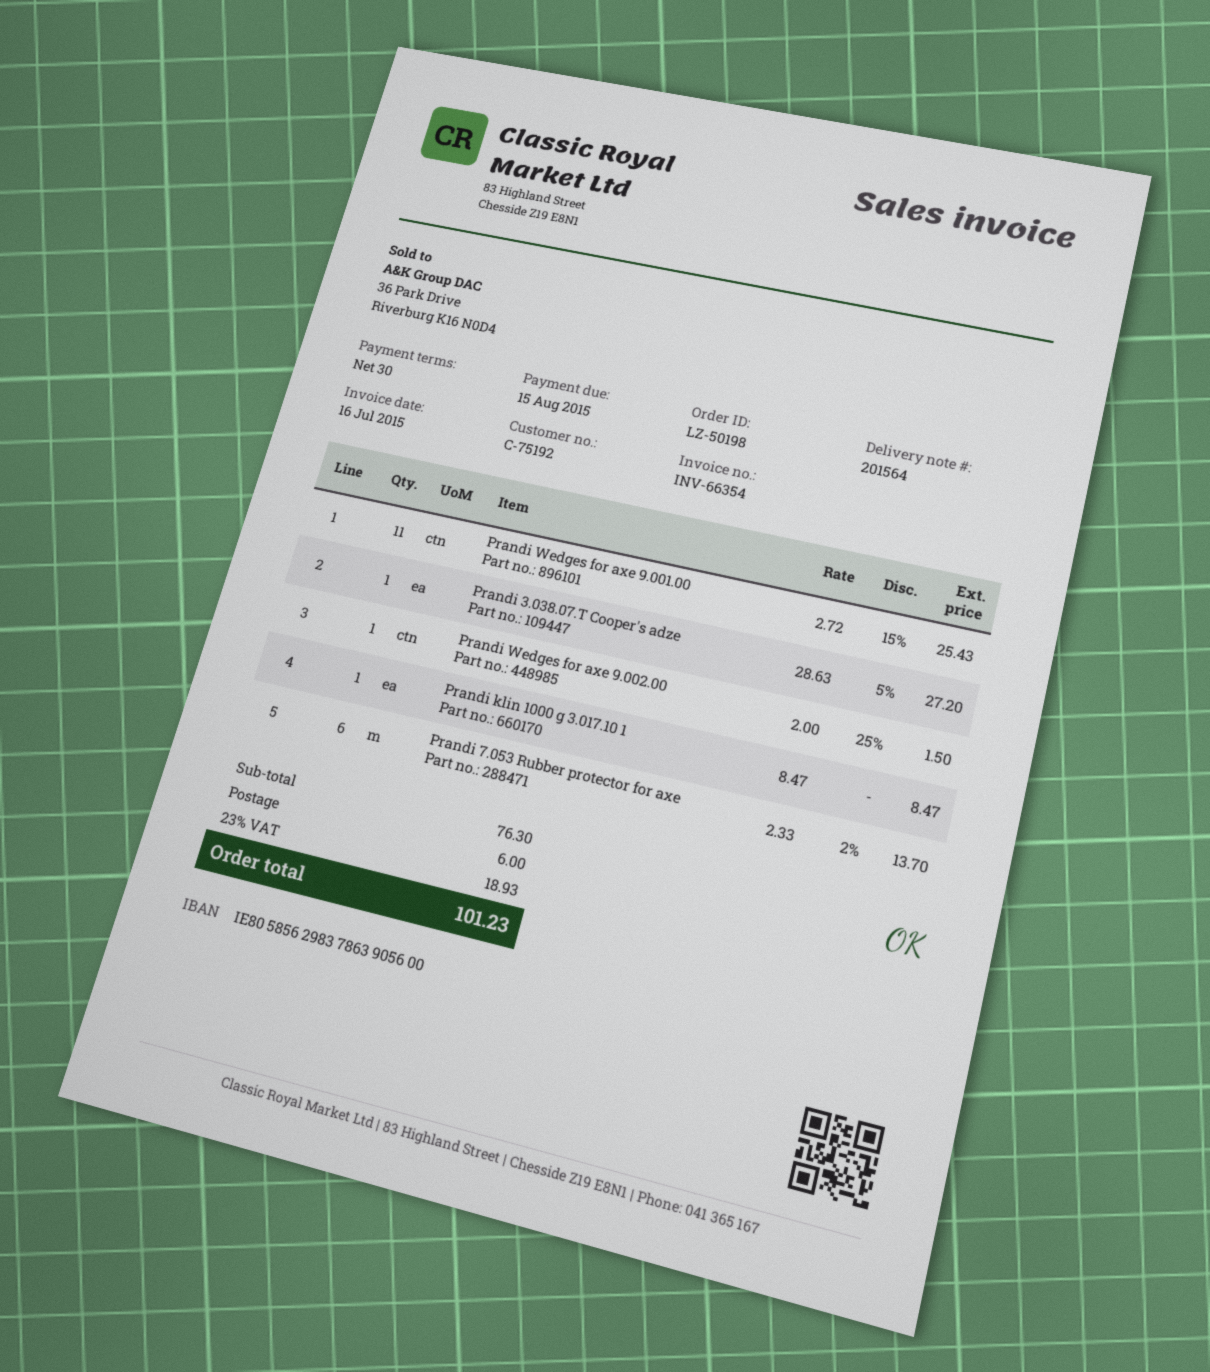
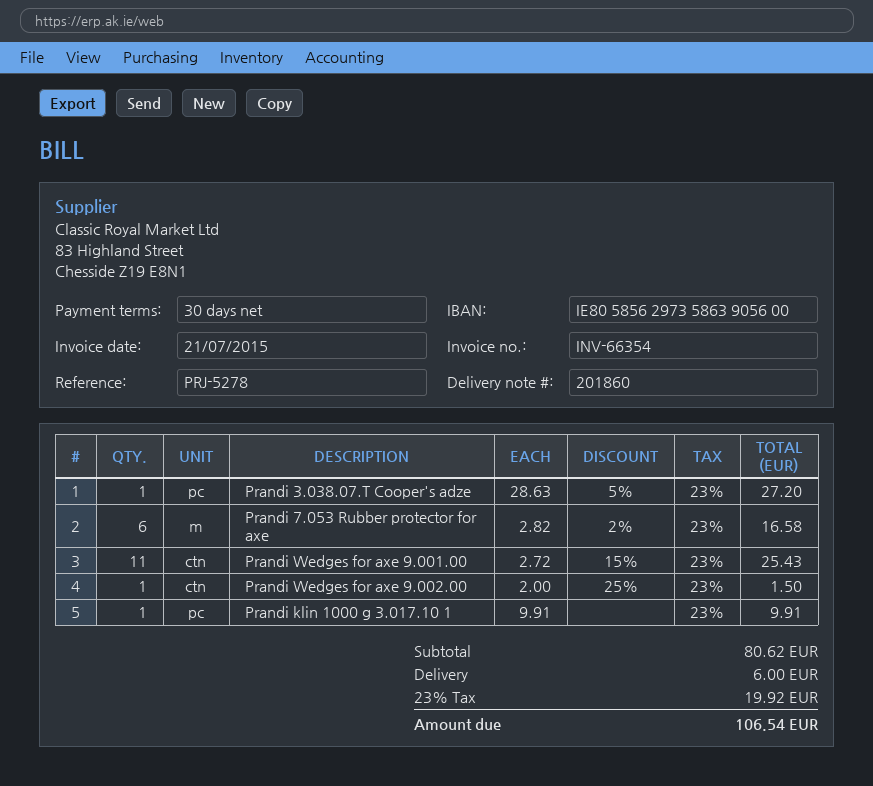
delivery note number: 201564 -> 201860
invoice date: 2015-07-16 -> 2015-07-21
bank account: IE80585629837863905600 -> IE80585629735863905600
Prandi klin 1000 g 3.017.10 1: 1 x 8.47 = 8.47 -> 1 x 9.91 = 9.91
Prandi 7.053 Rubber protector for axe: 6 x 2.33 - 2% = 13.70 -> 6 x 2.82 - 2% = 16.58
subtotal: 76.30 -> 80.62
tax: 23% = 18.93 -> 23% = 19.92
total: 101.23 -> 106.54

